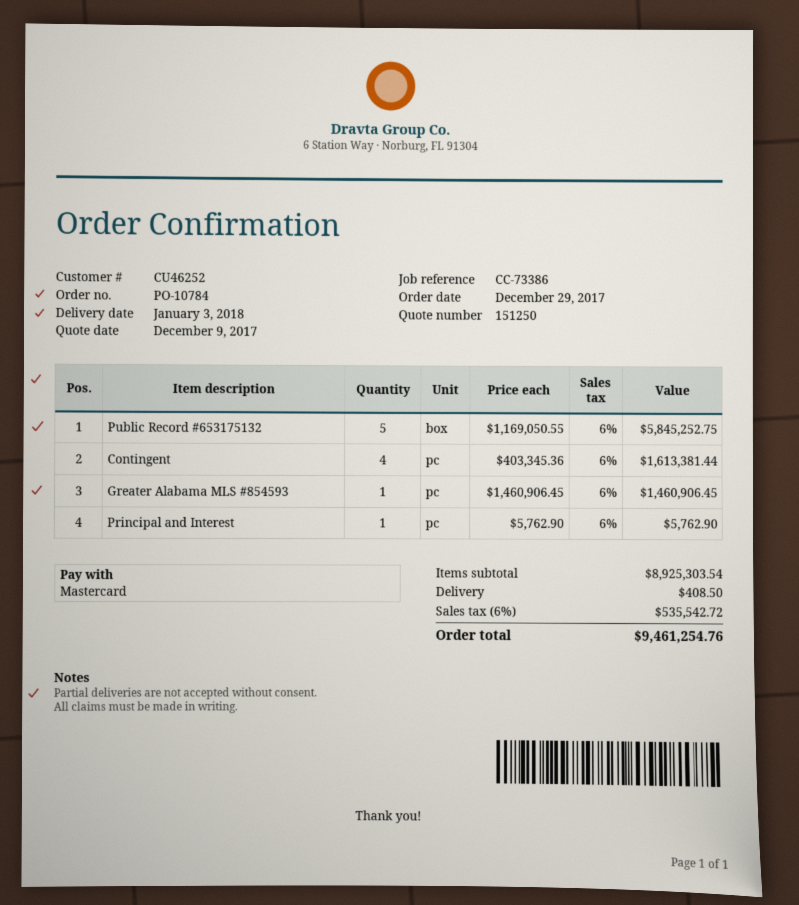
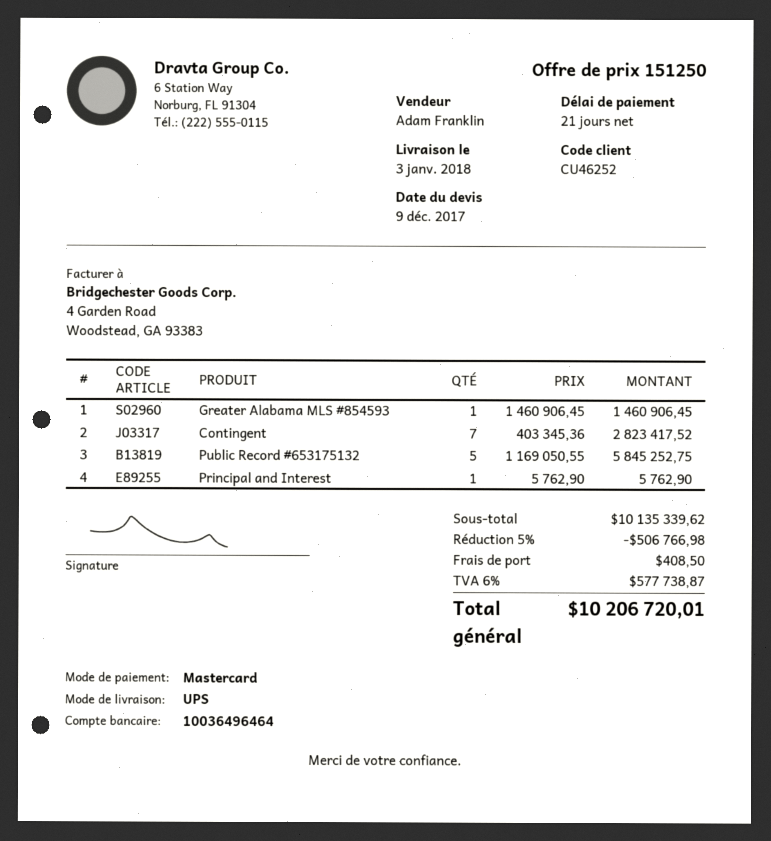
Contingent: 4 x 403345.36 = 1613381.44 -> 7 x 403345.36 = 2823417.52
subtotal: 8925303.54 -> 10135339.62
discount: none -> 5% = 506766.98
tax: 6% = 535542.72 -> 6% = 577738.87
total: 9461254.76 -> 10206720.01

